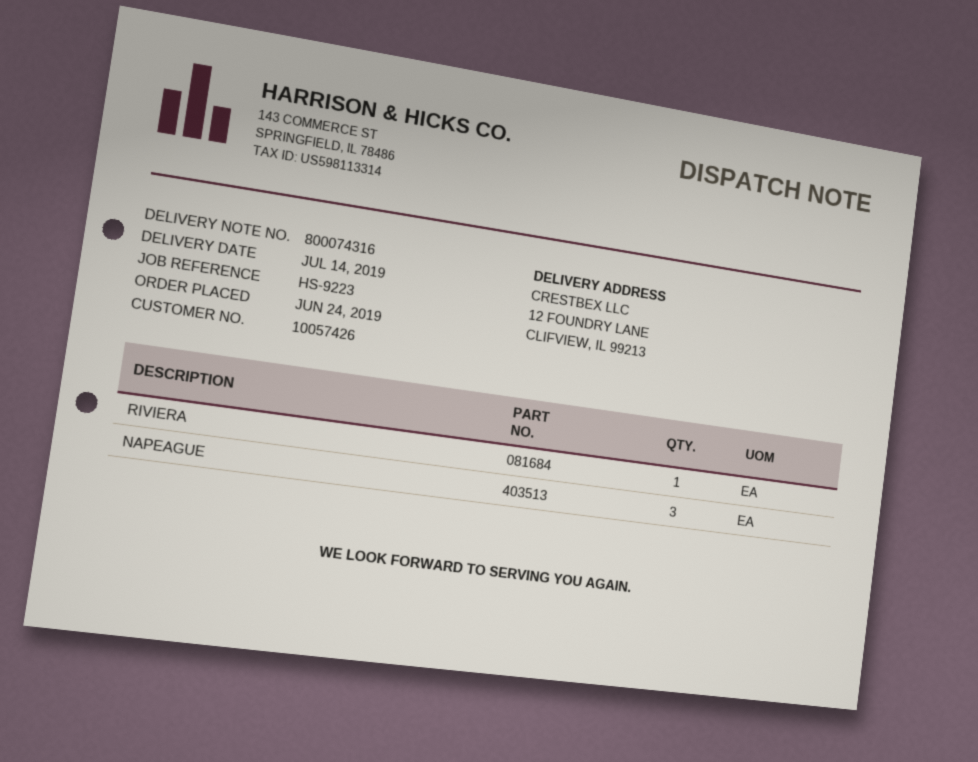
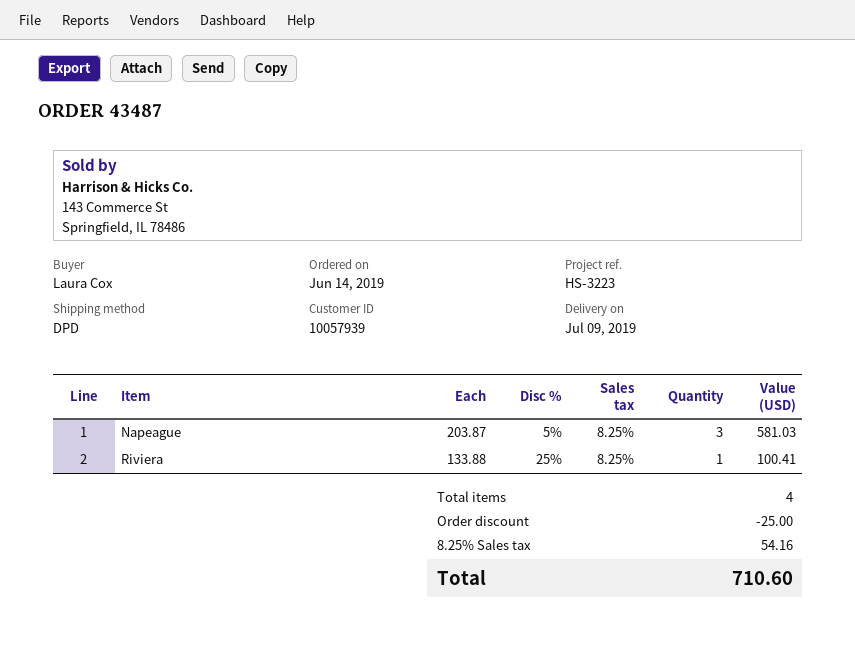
order date: 2019-06-24 -> 2019-06-14
delivery date: 2019-07-14 -> 2019-07-09
customer number: 10057426 -> 10057939
reference: HS-9223 -> HS-3223

